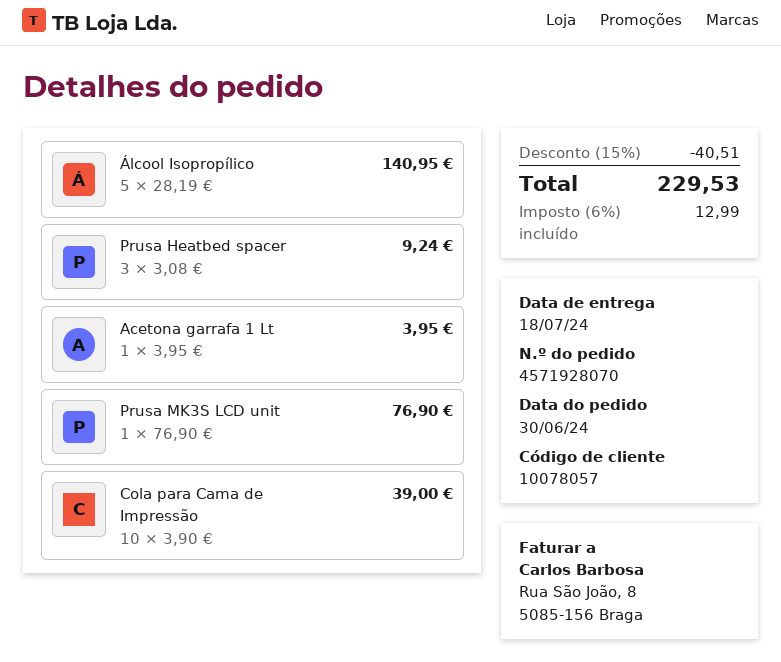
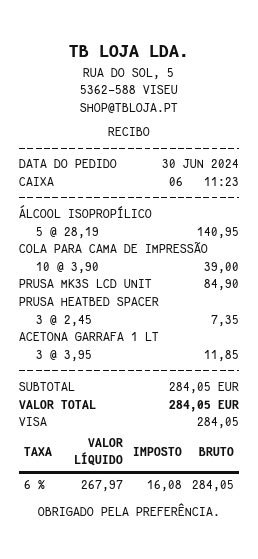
Prusa Heatbed spacer: 3 x 3.08 = 9.24 -> 3 x 2.45 = 7.35
Acetona garrafa 1 Lt: 1 x 3.95 = 3.95 -> 3 x 3.95 = 11.85
Prusa MK3S LCD unit: 1 x 76.90 = 76.90 -> 1 x 84.90 = 84.90
discount: 15% = 40.51 -> none
tax: 6% = 12.99 -> 6% = 16.08
total: 229.53 -> 284.05

